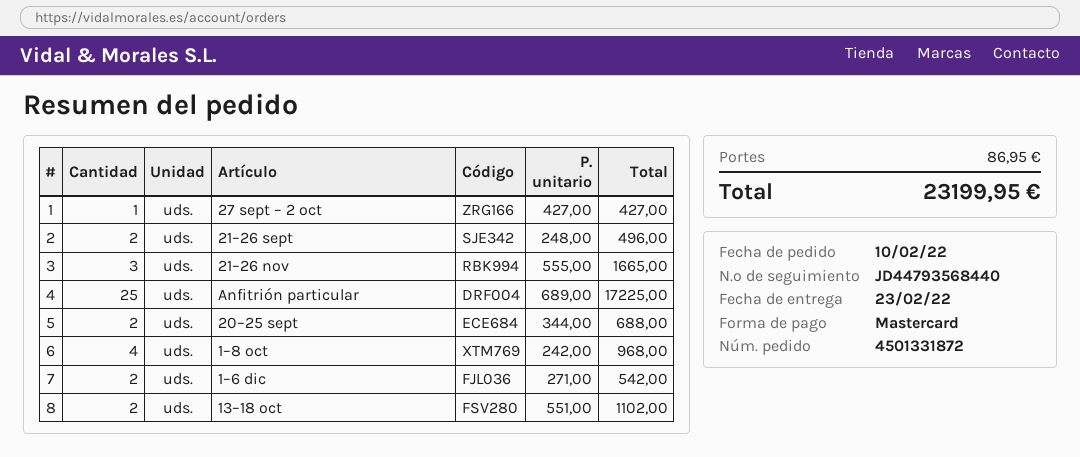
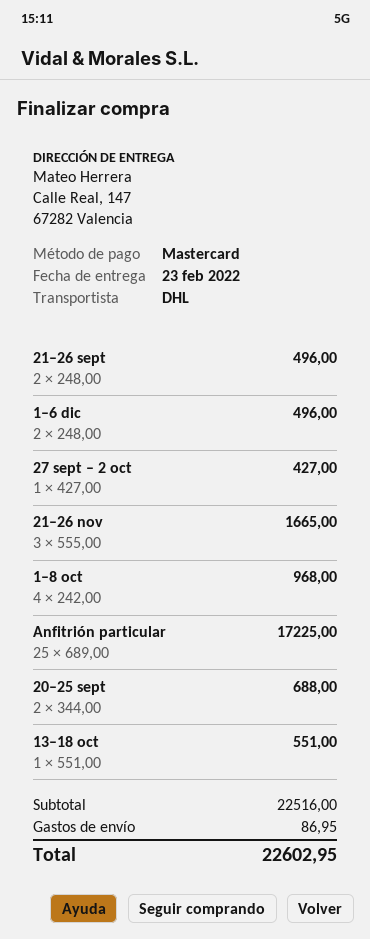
1–6 dic: 2 x 271.00 = 542.00 -> 2 x 248.00 = 496.00
13–18 oct: 2 x 551.00 = 1102.00 -> 1 x 551.00 = 551.00
total: 23199.95 -> 22602.95

